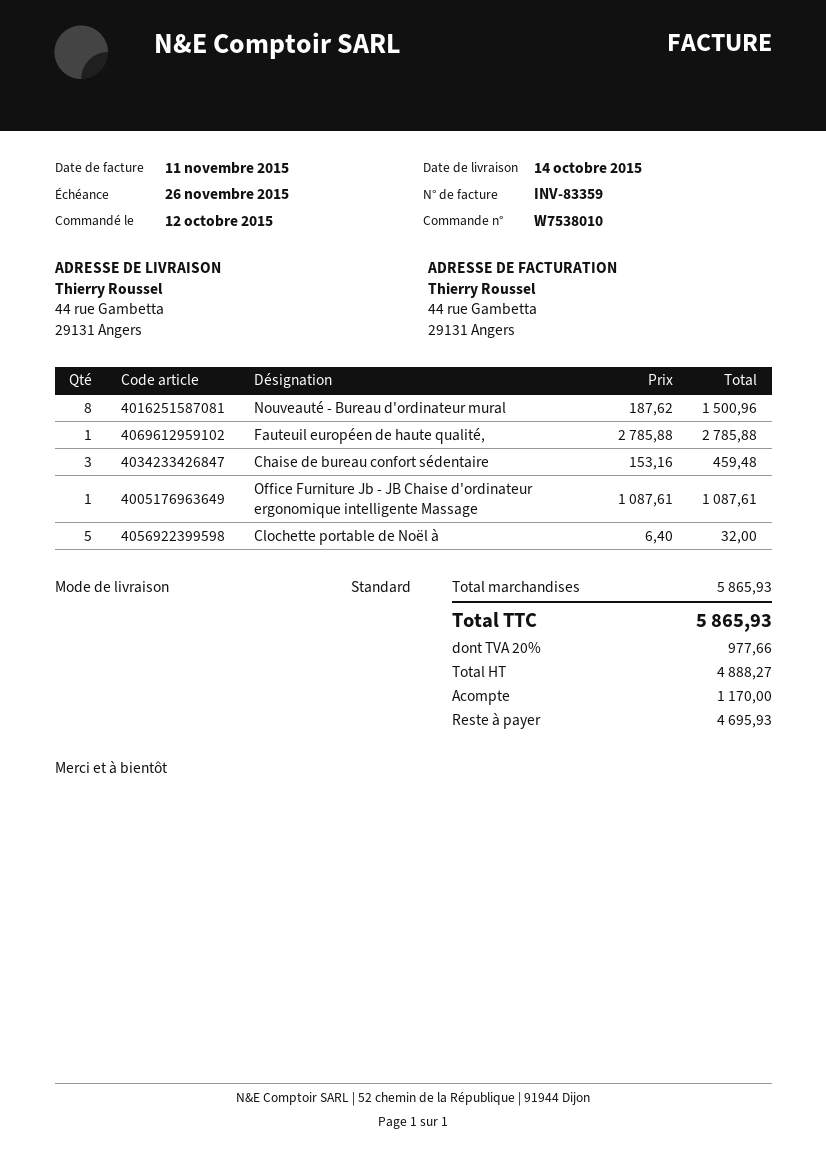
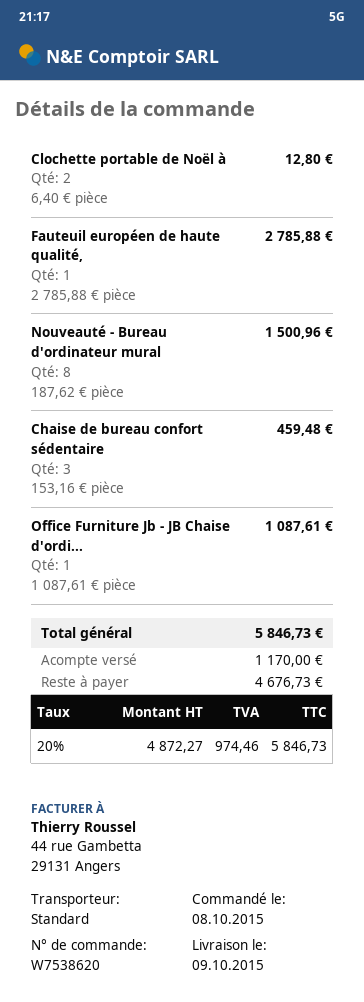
order number: W7538010 -> W7538620
order date: 2015-10-12 -> 2015-10-08
delivery date: 2015-10-14 -> 2015-10-09
Clochette portable de Noël à: 5 x 6.40 = 32.00 -> 2 x 6.40 = 12.80
net: 4888.27 -> 4872.27
tax: 20% = 977.66 -> 20% = 974.46
total: 5865.93 -> 5846.73
balance: 4695.93 -> 4676.73

